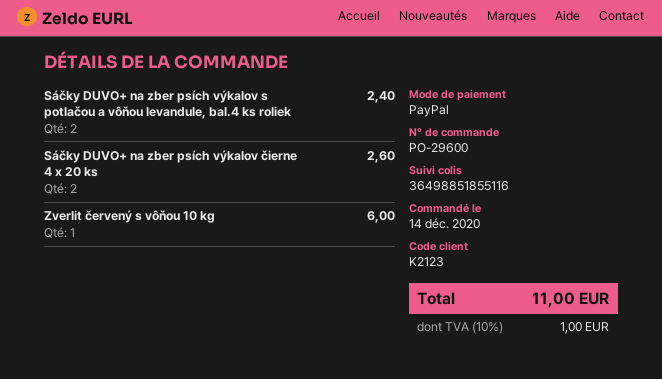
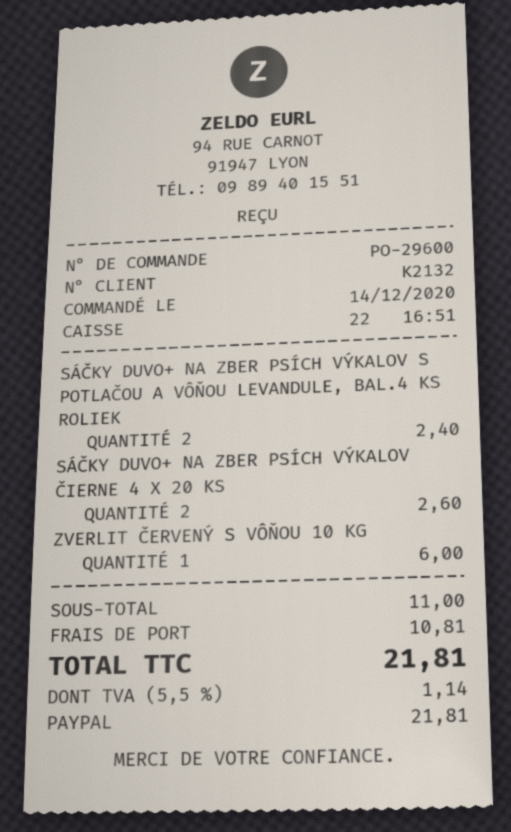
customer number: K2123 -> K2132
shipping: none -> 10.81
tax: 10% = 1.00 -> 5.5% = 1.14
total: 11.00 -> 21.81

